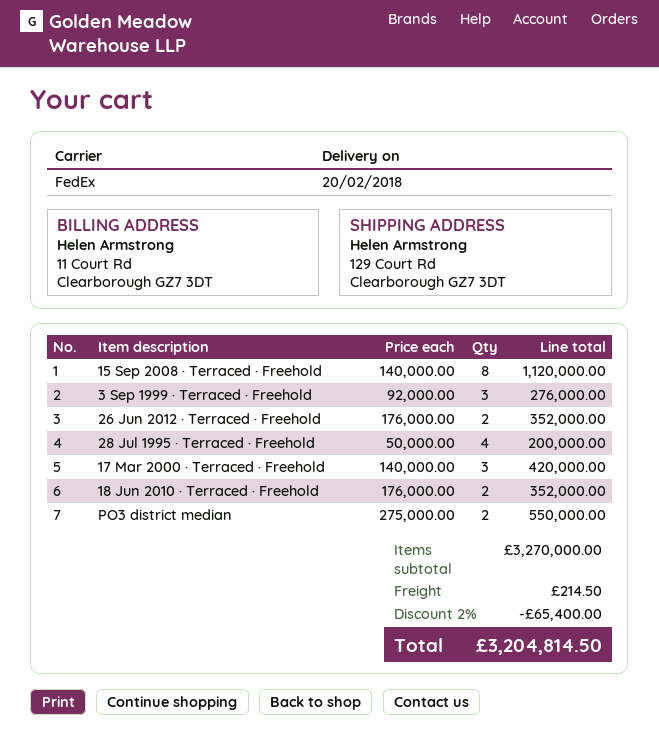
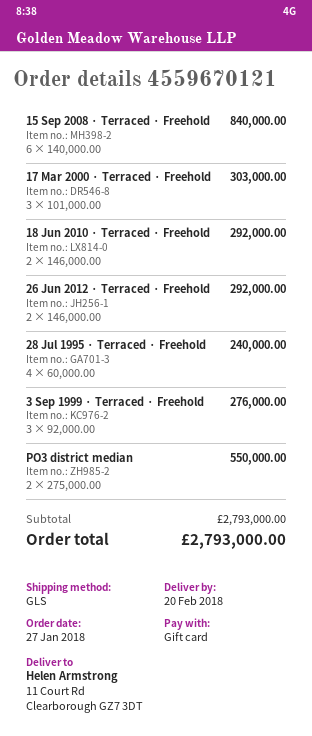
shipping method: FedEx -> GLS
ship to: 129 Court Rd, Clearborough GZ7 3DT -> 11 Court Rd, Clearborough GZ7 3DT
15 Sep 2008 · Terraced · Freehold: 8 x 140000.00 = 1120000.00 -> 6 x 140000.00 = 840000.00
26 Jun 2012 · Terraced · Freehold: 2 x 176000.00 = 352000.00 -> 2 x 146000.00 = 292000.00
28 Jul 1995 · Terraced · Freehold: 4 x 50000.00 = 200000.00 -> 4 x 60000.00 = 240000.00
17 Mar 2000 · Terraced · Freehold: 3 x 140000.00 = 420000.00 -> 3 x 101000.00 = 303000.00
18 Jun 2010 · Terraced · Freehold: 2 x 176000.00 = 352000.00 -> 2 x 146000.00 = 292000.00
subtotal: 3270000.00 -> 2793000.00
discount: 2% = 65400.00 -> none
shipping: 214.50 -> none
total: 3204814.50 -> 2793000.00

